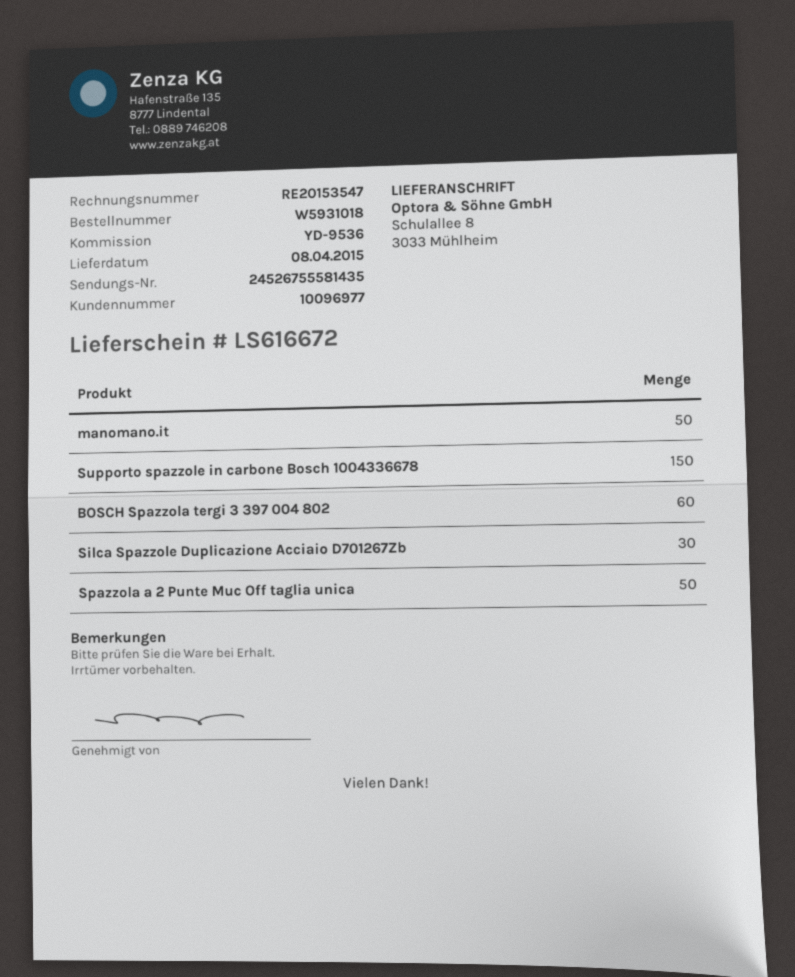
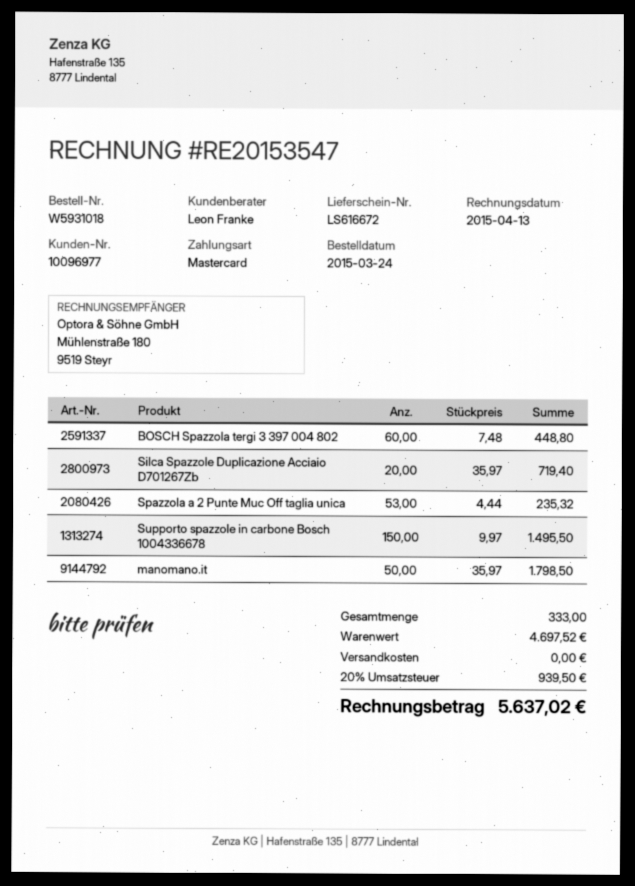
Silca Spazzole Duplicazione Acciaio D701267Zb: 30 -> 20
Spazzola a 2 Punte Muc Off taglia unica: 50 -> 53

